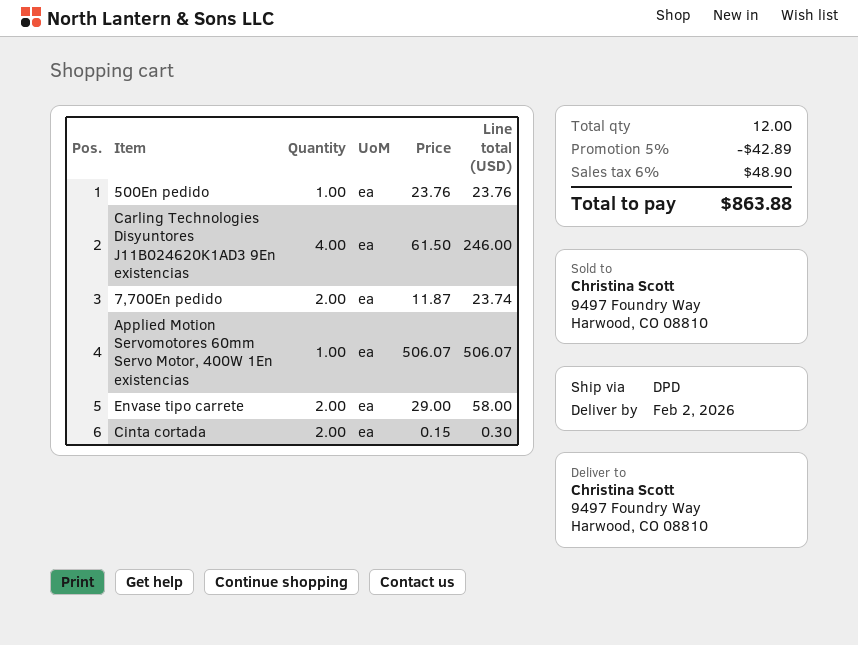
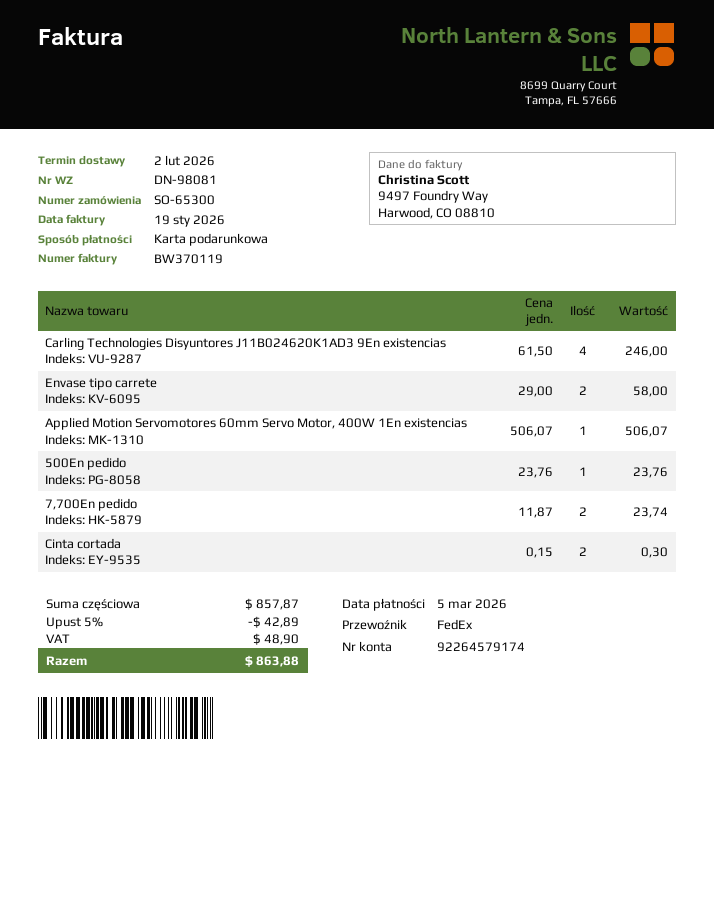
shipping method: DPD -> FedEx

